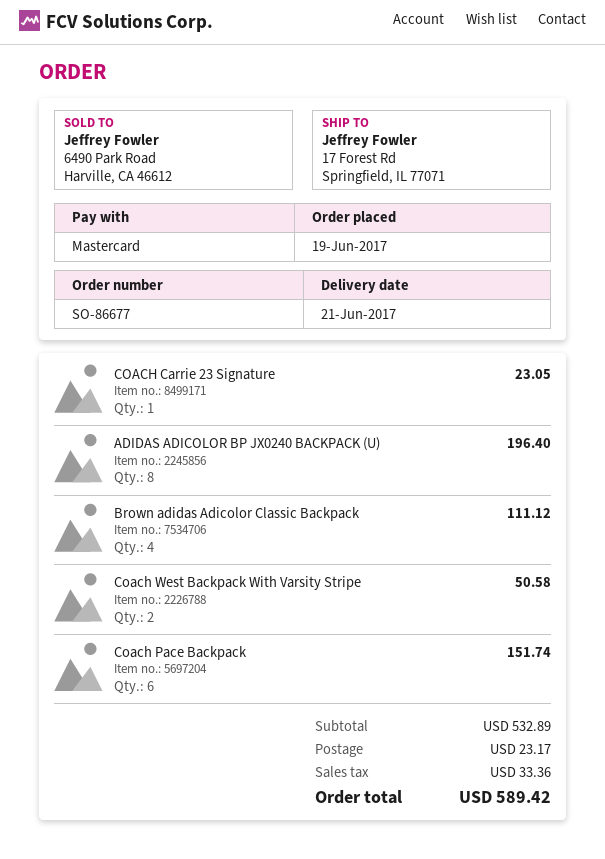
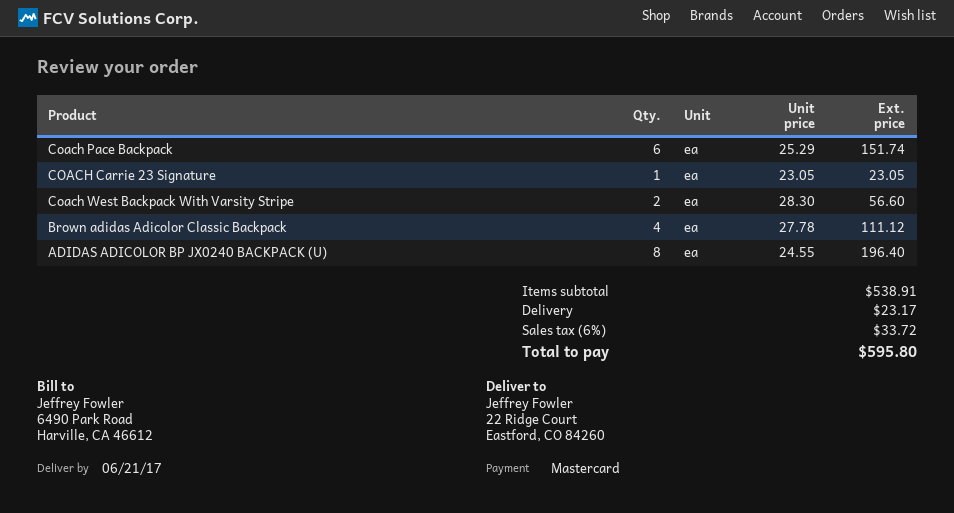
ship to: 17 Forest Rd, Springfield, IL 77071 -> 22 Ridge Court, Eastford, CO 84260
Coach West Backpack With Varsity Stripe: 2 for 50.58 -> 2 for 56.60
subtotal: 532.89 -> 538.91
tax: 33.36 -> 33.72
total: 589.42 -> 595.80

